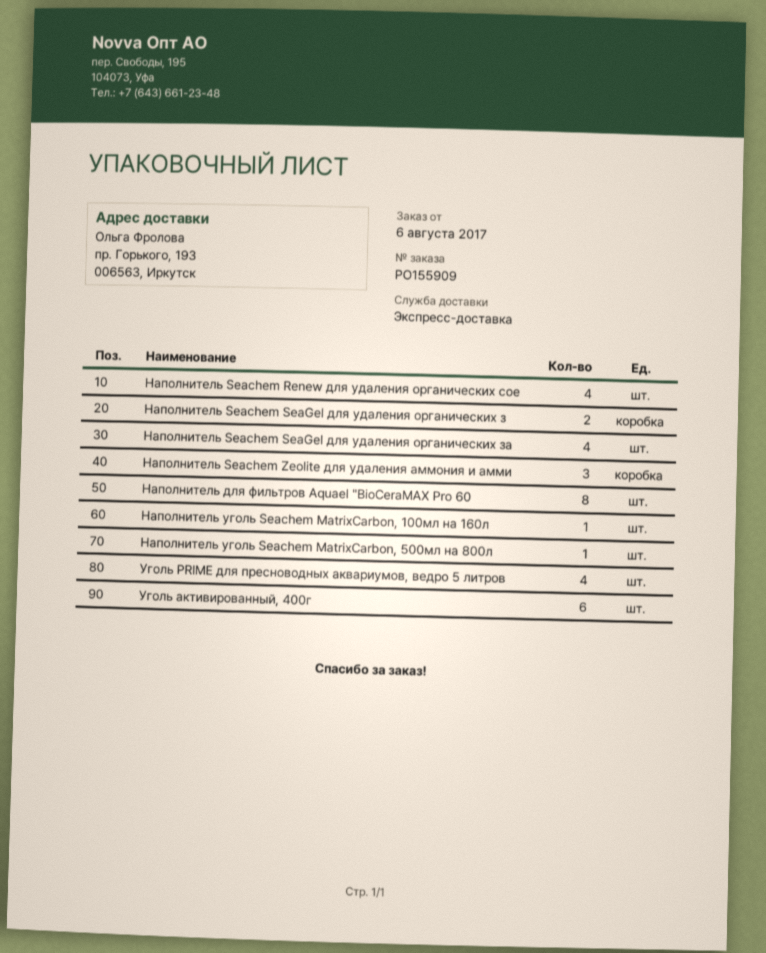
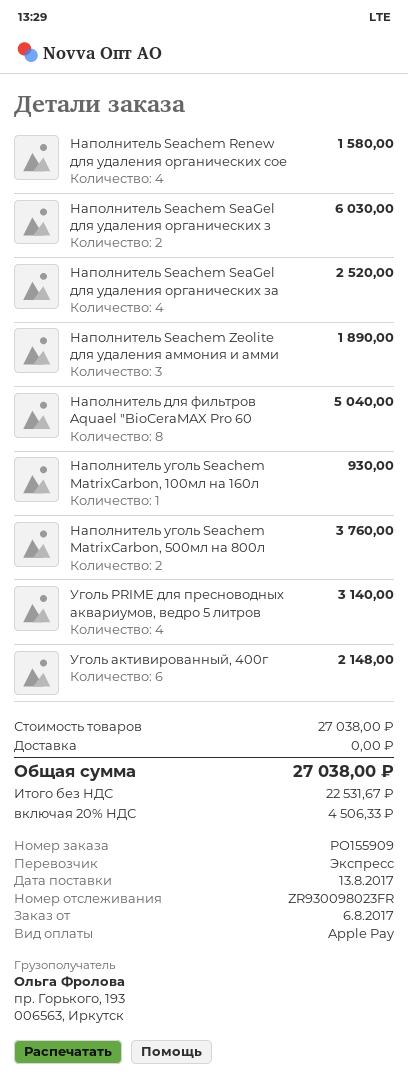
Наполнитель уголь Seachem MatrixCarbon, 500мл на 800л: 1 -> 2

